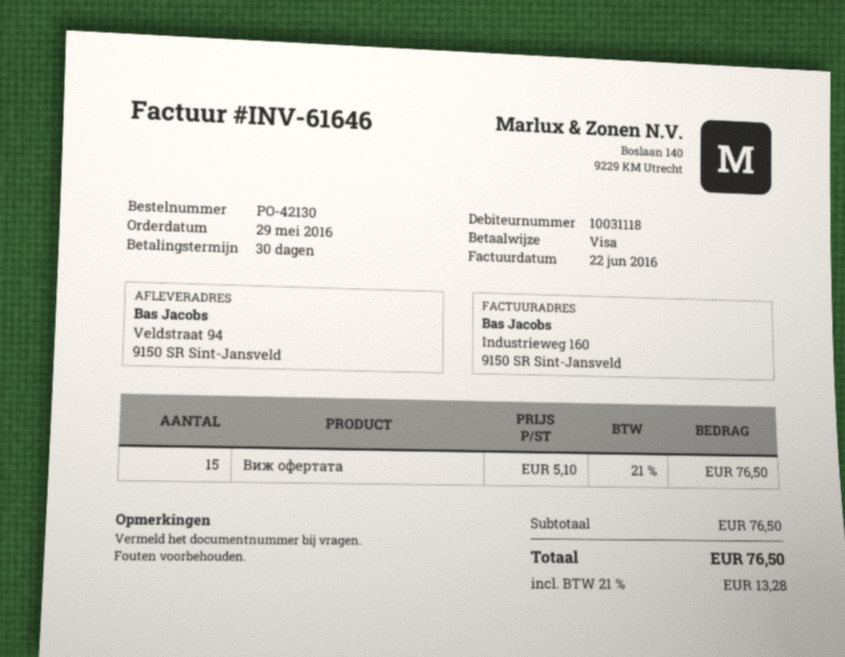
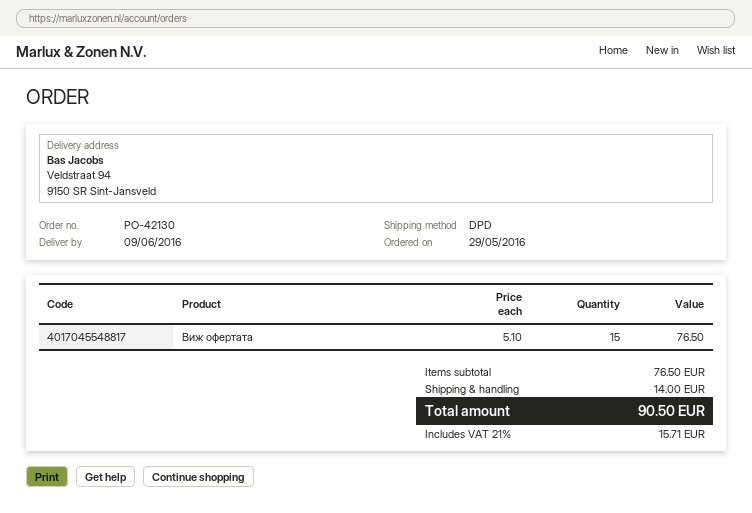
shipping: none -> 14.00
tax: 21% = 13.28 -> 21% = 15.71
total: 76.50 -> 90.50

